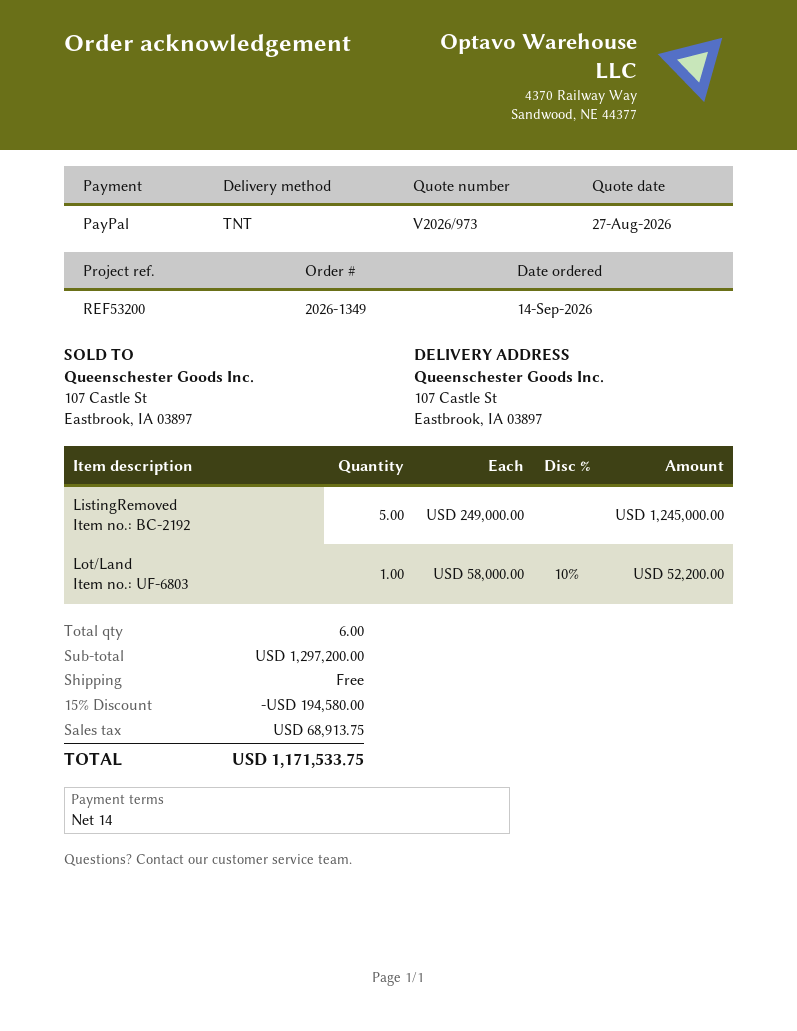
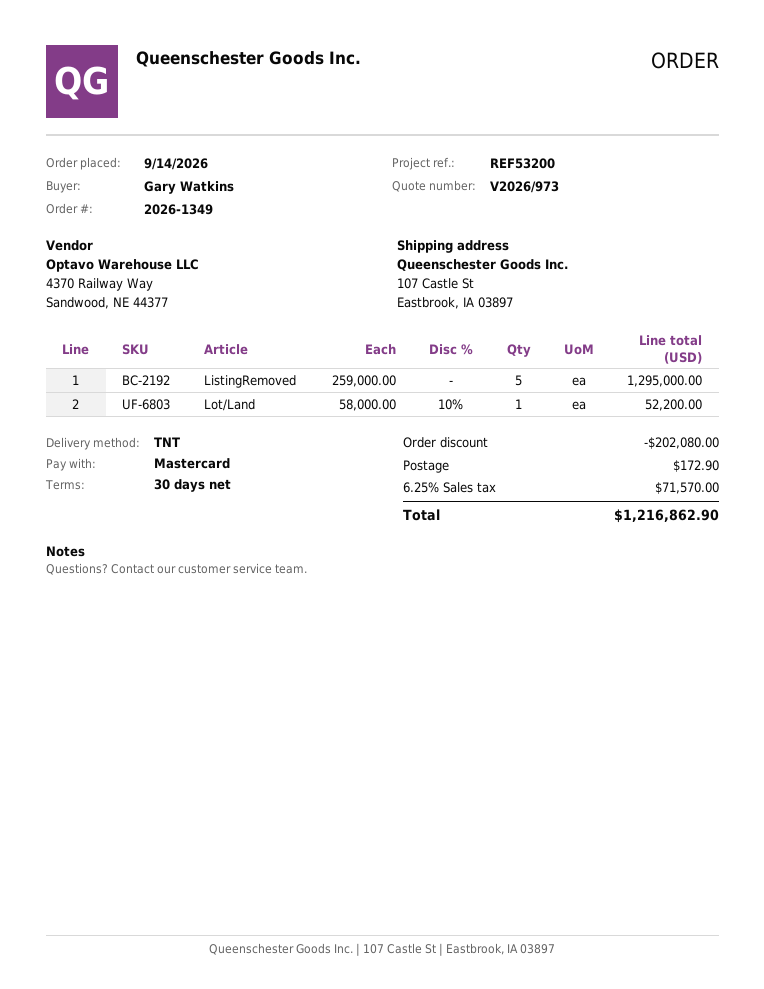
payment terms: 14 days -> 30 days
payment method: PayPal -> Mastercard
ListingRemoved: 5 x 249000.00 = 1245000.00 -> 5 x 259000.00 = 1295000.00
discount: 194580.00 -> 202080.00
shipping: 0.00 -> 172.90
tax: 68913.75 -> 71570.00
total: 1171533.75 -> 1216862.90

